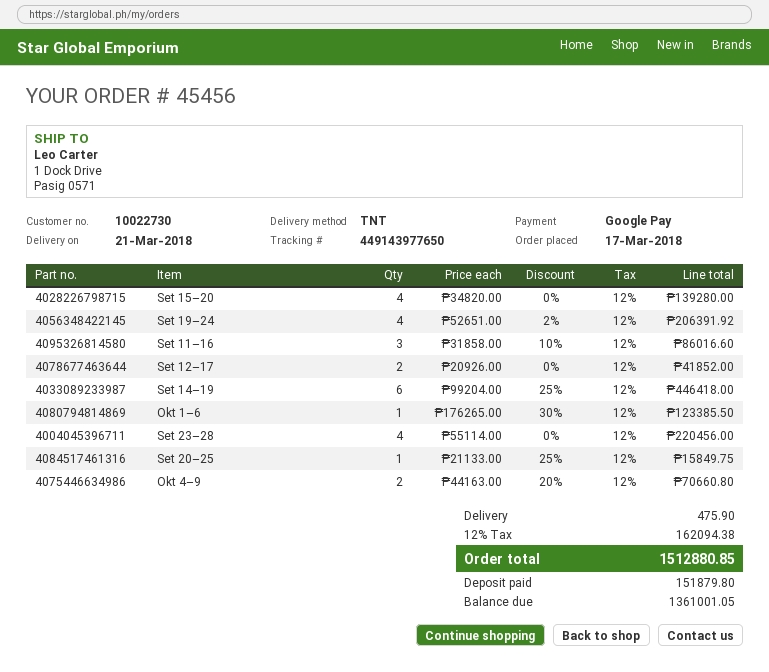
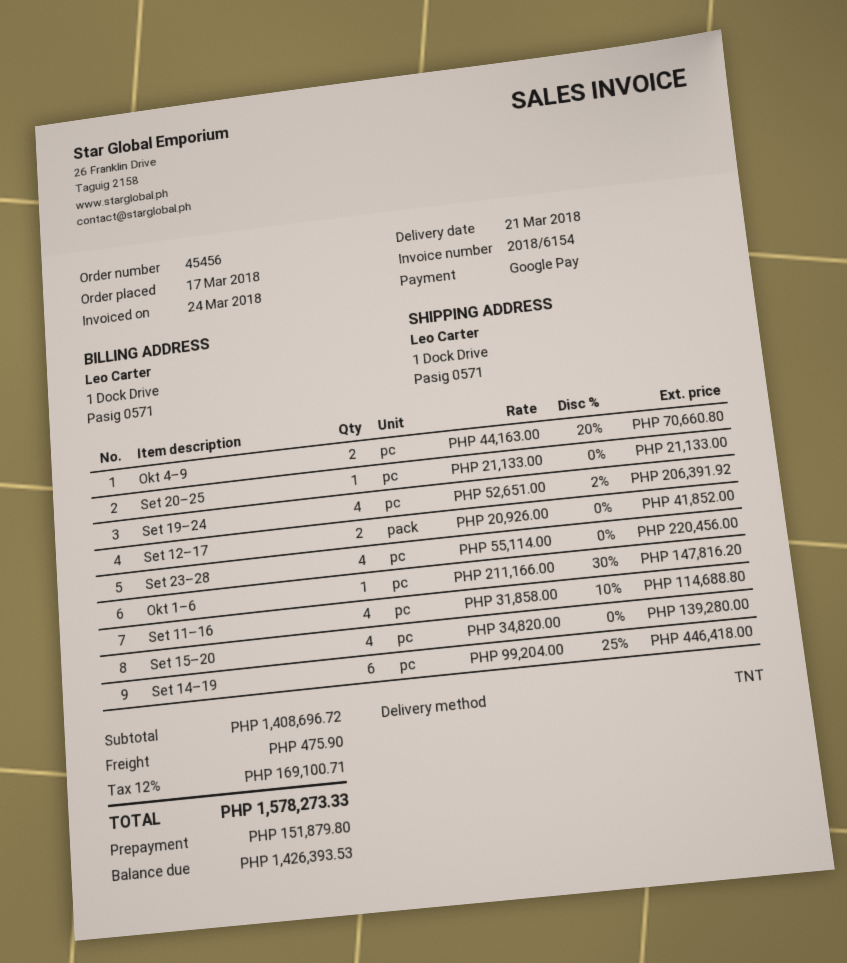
Set 11–16: 3 x 31858.00 - 10% = 86016.60 -> 4 x 31858.00 - 10% = 114688.80
Okt 1–6: 1 x 176265.00 - 30% = 123385.50 -> 1 x 211166.00 - 30% = 147816.20
Set 20–25: 1 x 21133.00 - 25% = 15849.75 -> 1 x 21133.00 = 21133.00
tax: 12% = 162094.38 -> 12% = 169100.71
total: 1512880.85 -> 1578273.33
balance: 1361001.05 -> 1426393.53

